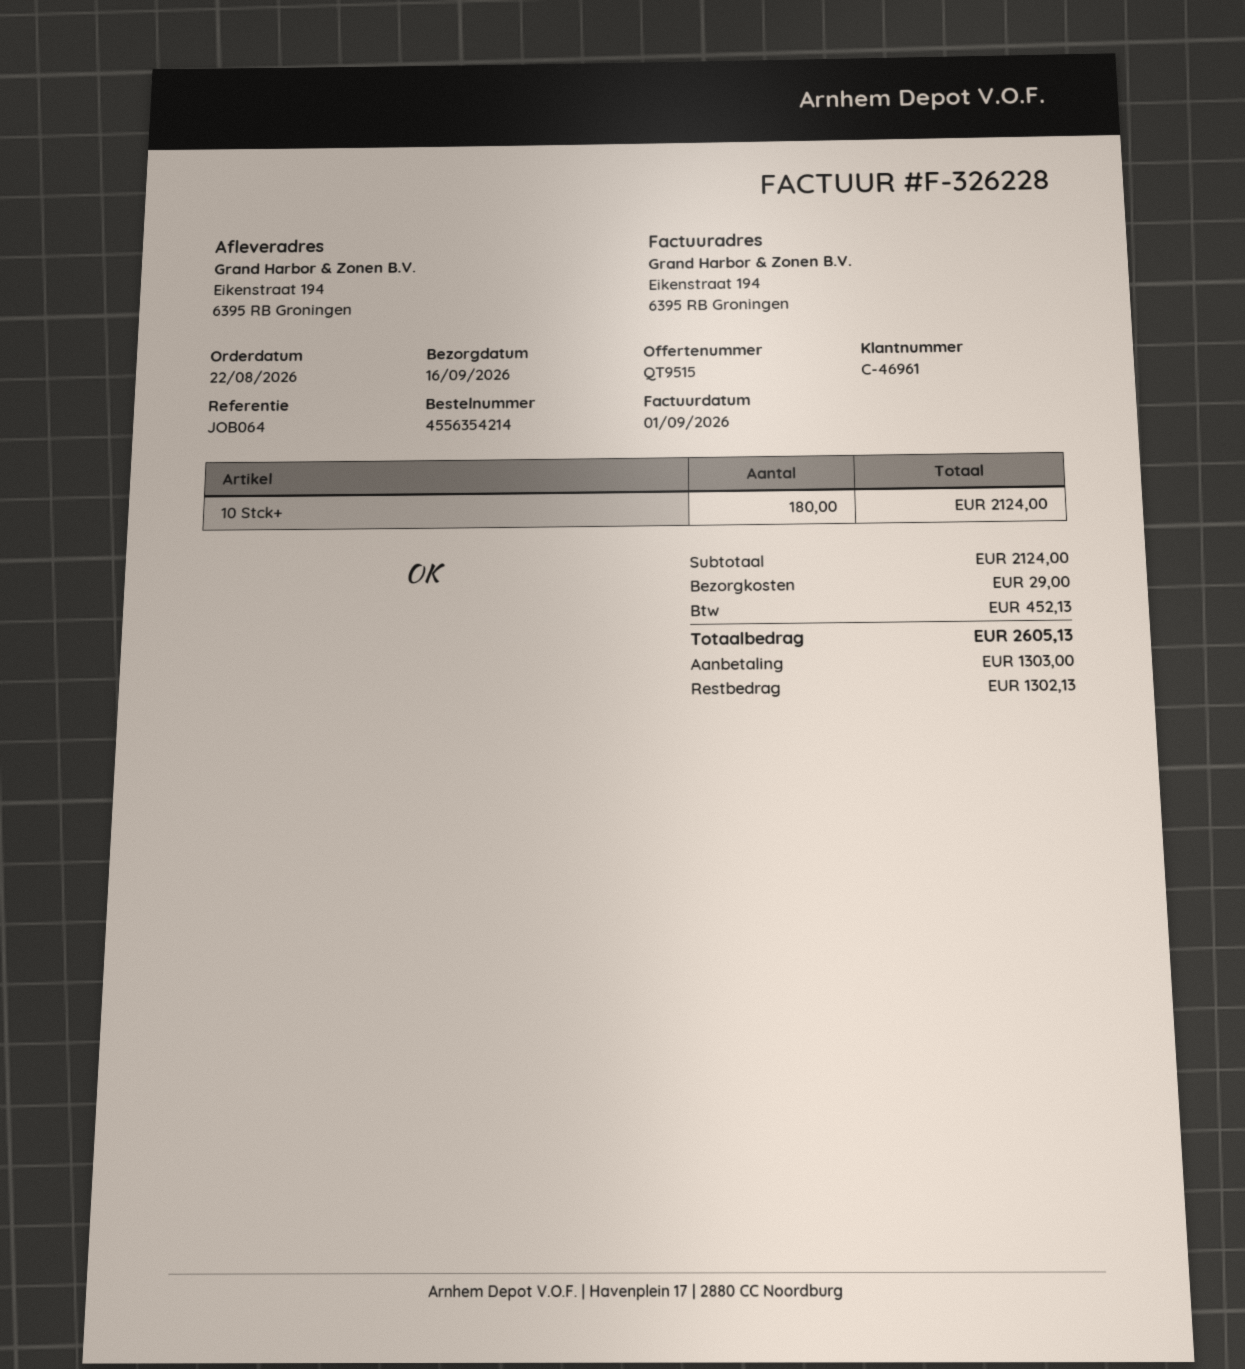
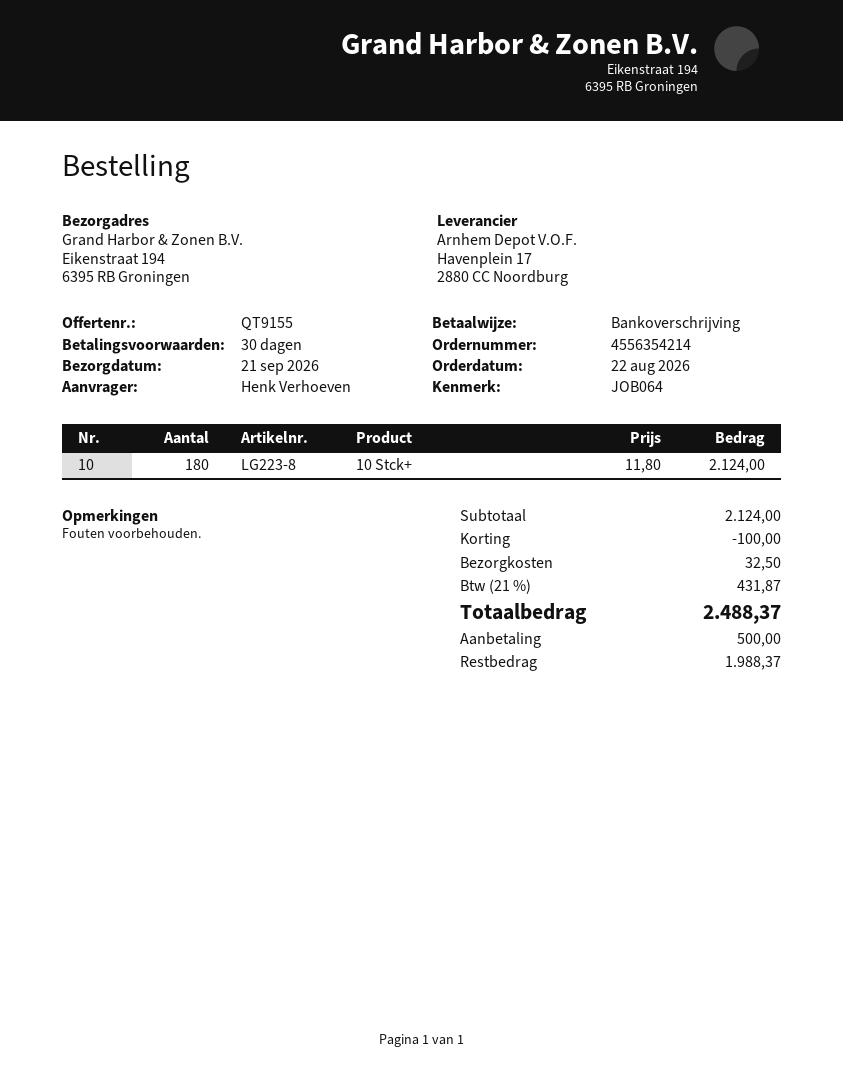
quote number: QT9515 -> QT9155
delivery date: 2026-09-16 -> 2026-09-21
discount: none -> 100.00
shipping: 29.00 -> 32.50
tax: 452.13 -> 431.87
total: 2605.13 -> 2488.37
deposit: 1303.00 -> 500.00
balance: 1302.13 -> 1988.37

